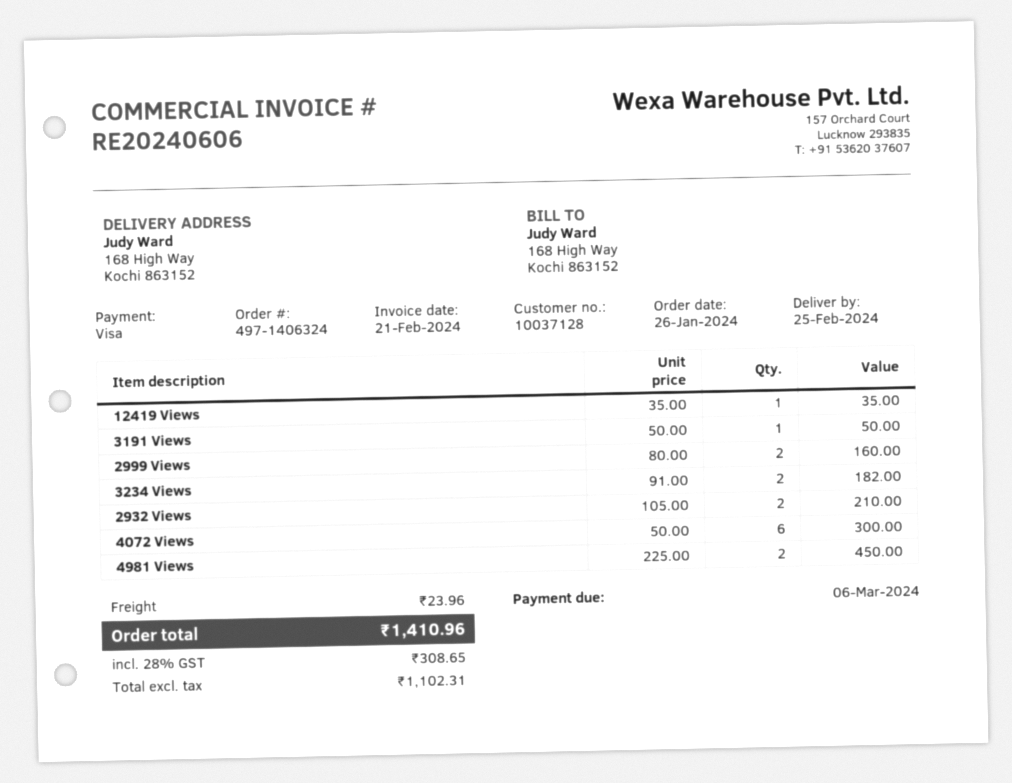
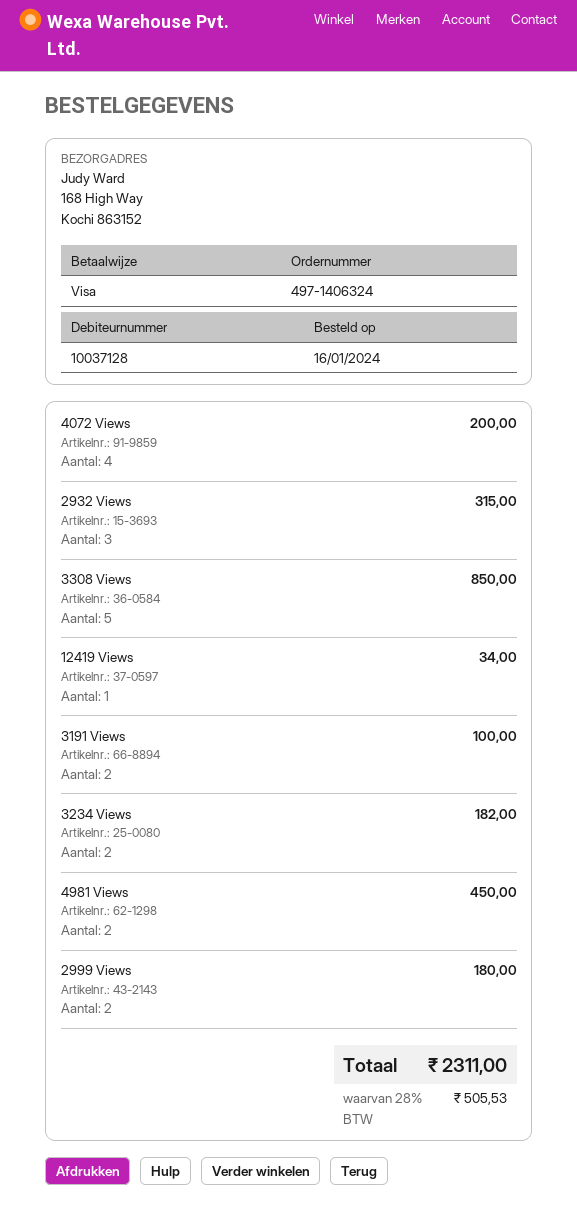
order date: 2024-01-26 -> 2024-01-16
12419 Views: 1 for 35.00 -> 1 for 34.00
3191 Views: 1 for 50.00 -> 2 for 100.00
2999 Views: 2 for 160.00 -> 2 for 180.00
2932 Views: 2 for 210.00 -> 3 for 315.00
4072 Views: 6 for 300.00 -> 4 for 200.00
3308 Views: none -> 5 for 850.00
shipping: 23.96 -> none
tax: 28% = 308.65 -> 28% = 505.53
total: 1410.96 -> 2311.00

